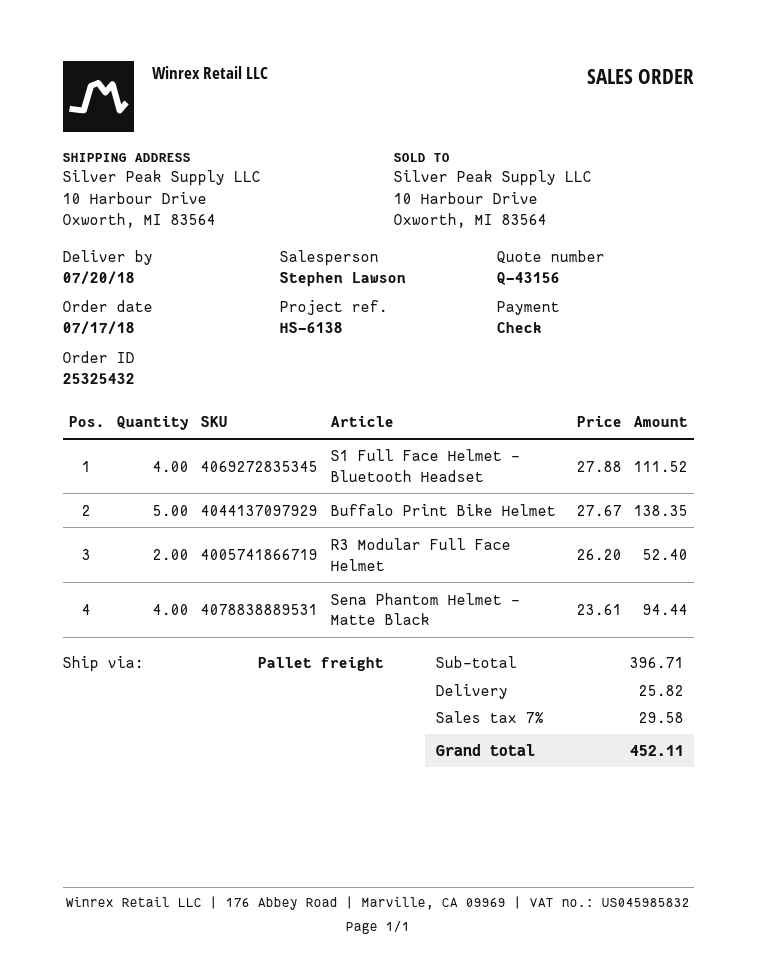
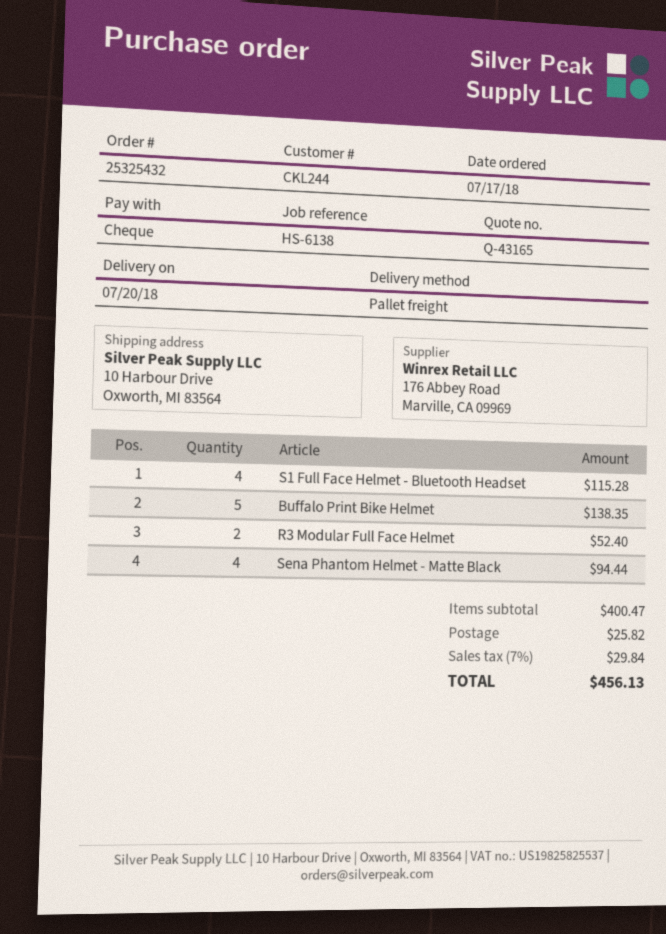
quote number: Q-43156 -> Q-43165
S1 Full Face Helmet - Bluetooth Headset: 4 for 111.52 -> 4 for 115.28
subtotal: 396.71 -> 400.47
tax: 7% = 29.58 -> 7% = 29.84
total: 452.11 -> 456.13

